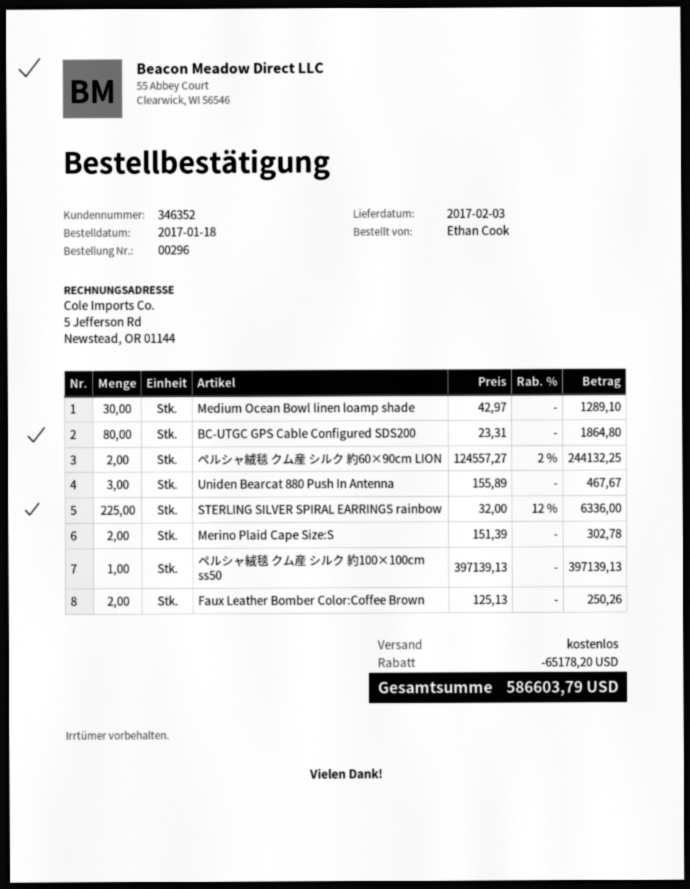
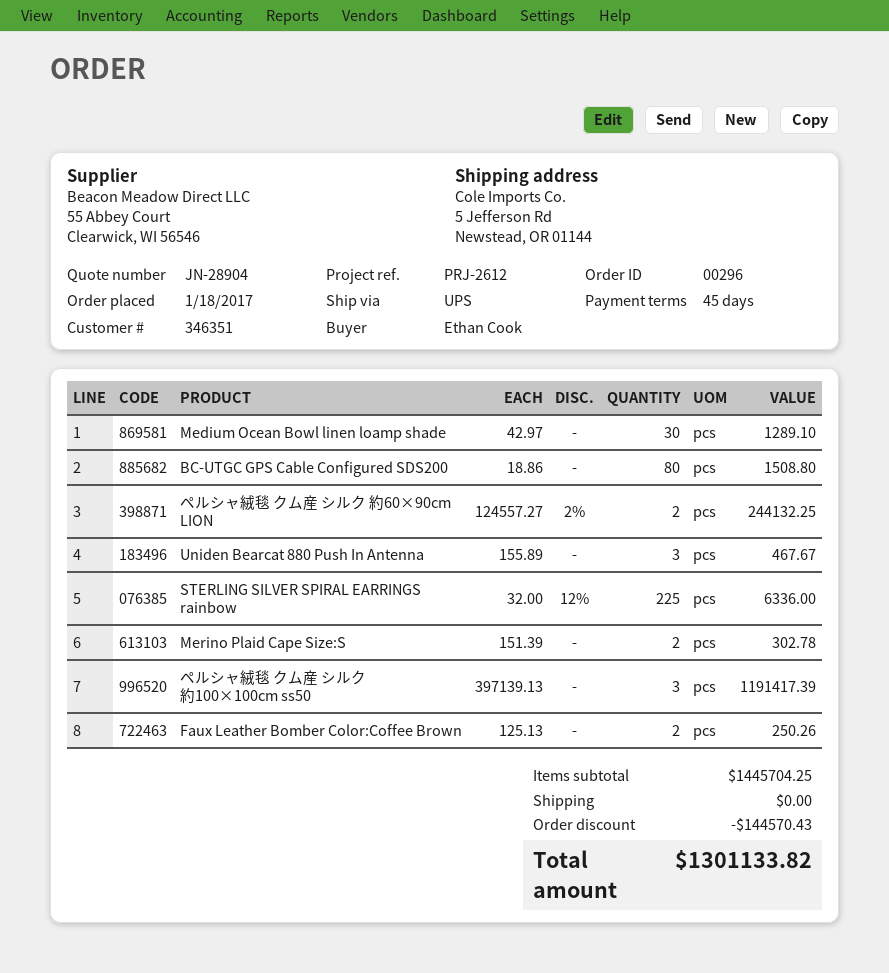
customer number: 346352 -> 346351
BC-UTGC GPS Cable Configured SDS200: 80 x 23.31 = 1864.80 -> 80 x 18.86 = 1508.80
ペルシャ絨毯 クム産 シルク 約100×100cm ss50: 1 x 397139.13 = 397139.13 -> 3 x 397139.13 = 1191417.39
discount: 65178.20 -> 144570.43
total: 586603.79 -> 1301133.82

